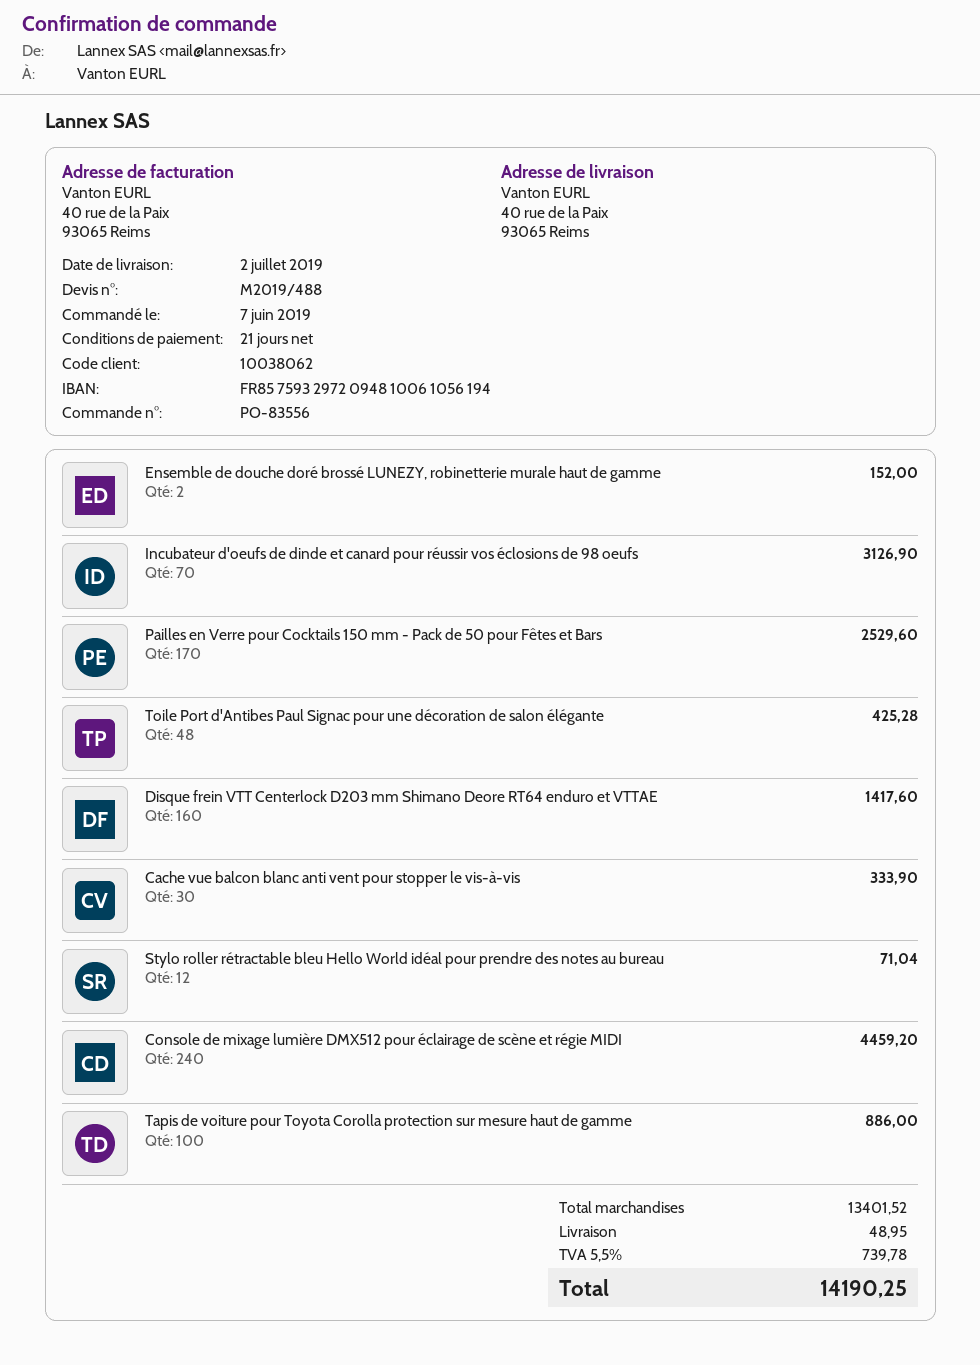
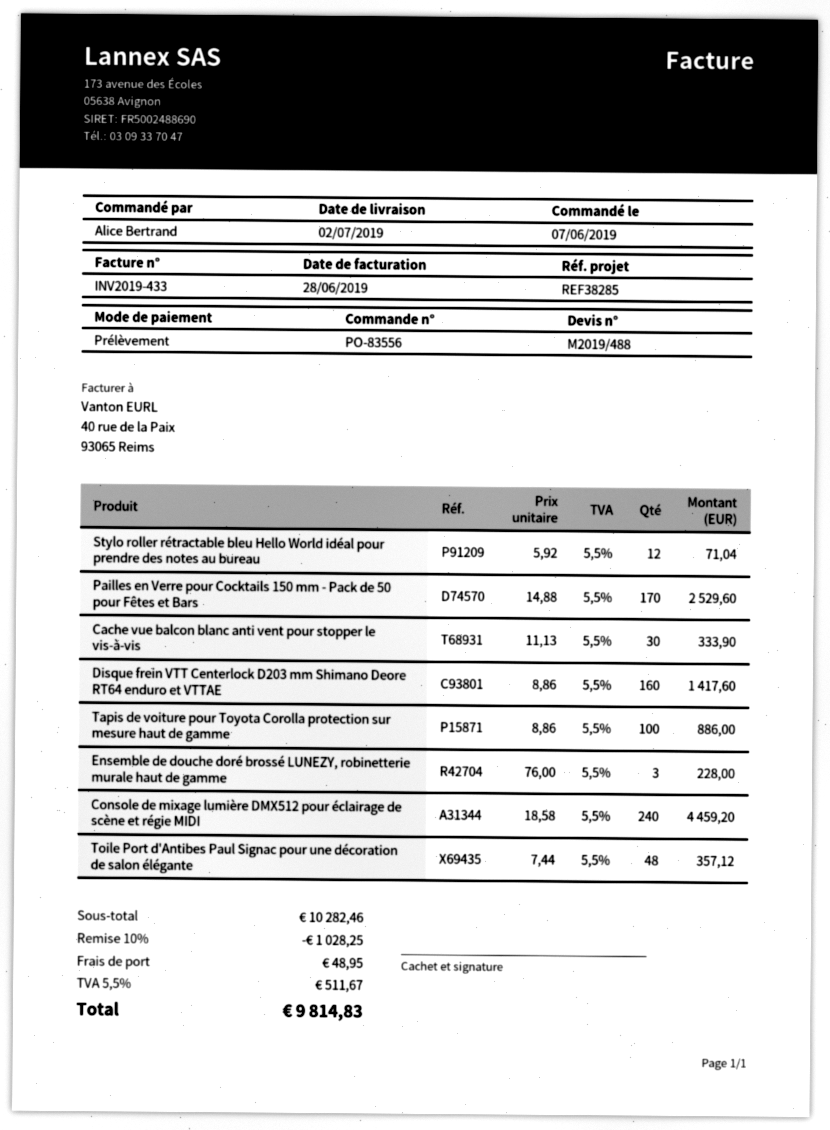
Ensemble de douche doré brossé LUNEZY, robinetterie murale haut de gamme: 2 for 152.00 -> 3 for 228.00
Incubateur d'oeufs de dinde et canard pour réussir vos éclosions de 98 oeufs: 70 for 3126.90 -> none
Toile Port d'Antibes Paul Signac pour une décoration de salon élégante: 48 for 425.28 -> 48 for 357.12
subtotal: 13401.52 -> 10282.46
discount: none -> 10% = 1028.25
tax: 5.5% = 739.78 -> 5.5% = 511.67
total: 14190.25 -> 9814.83

